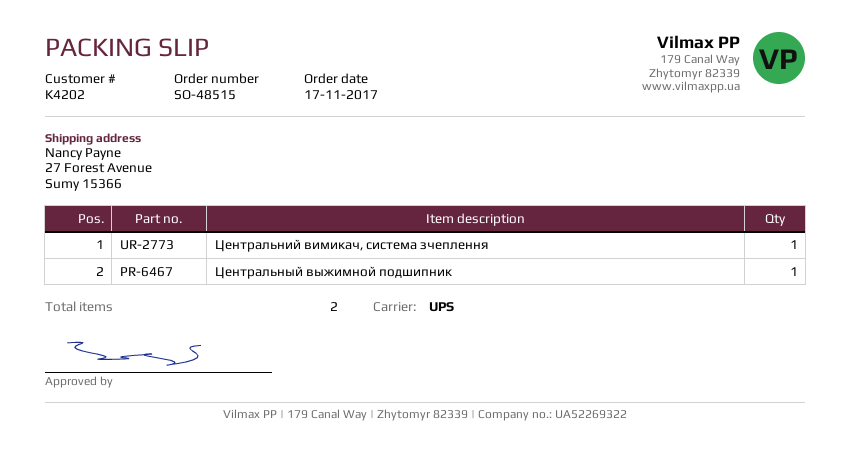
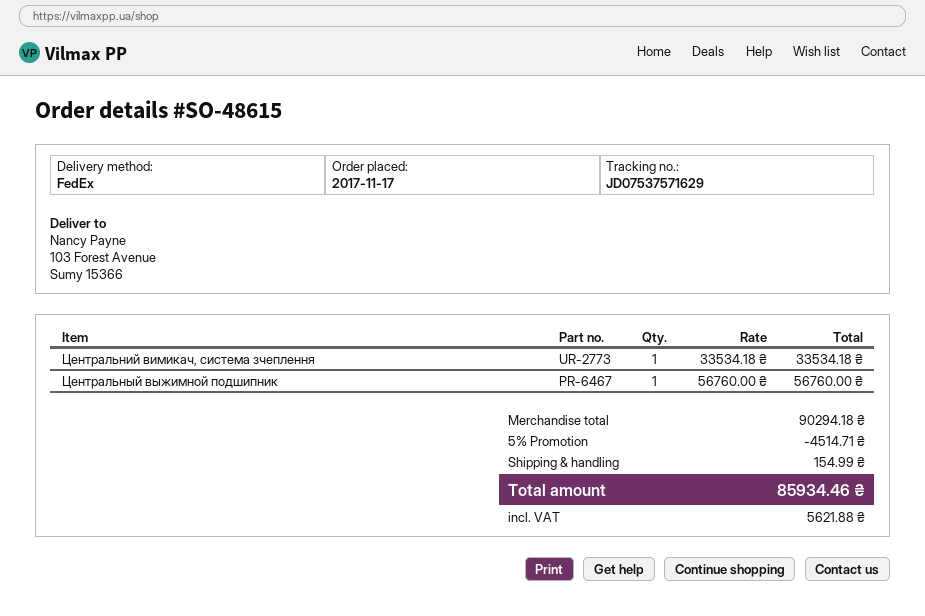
order number: SO-48515 -> SO-48615
shipping method: UPS -> FedEx
ship to: 27 Forest Avenue, Sumy 15366 -> 103 Forest Avenue, Sumy 15366

